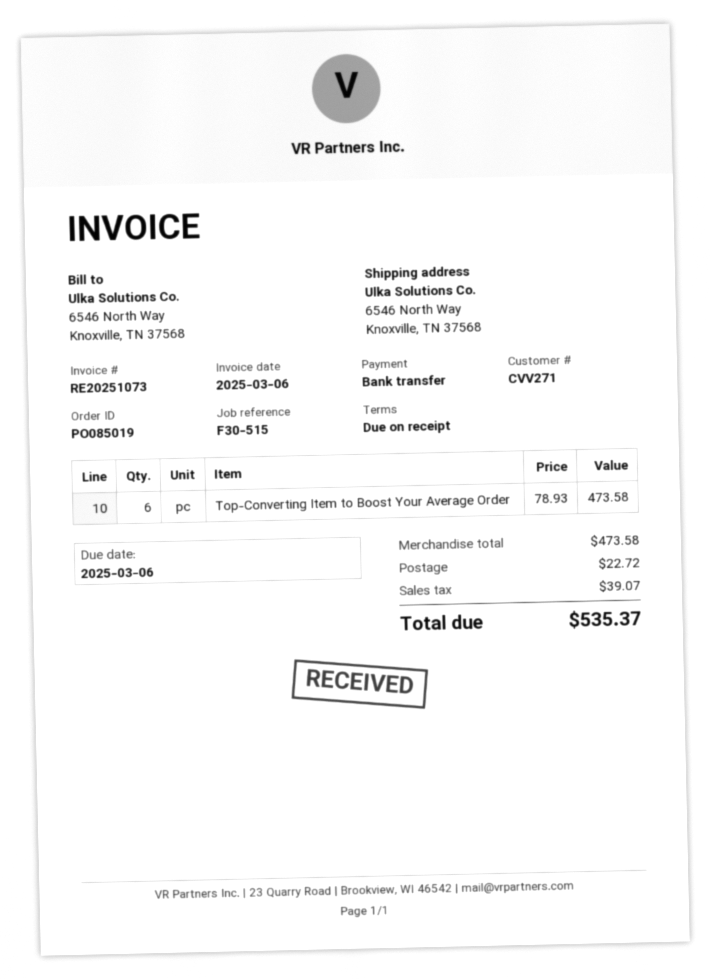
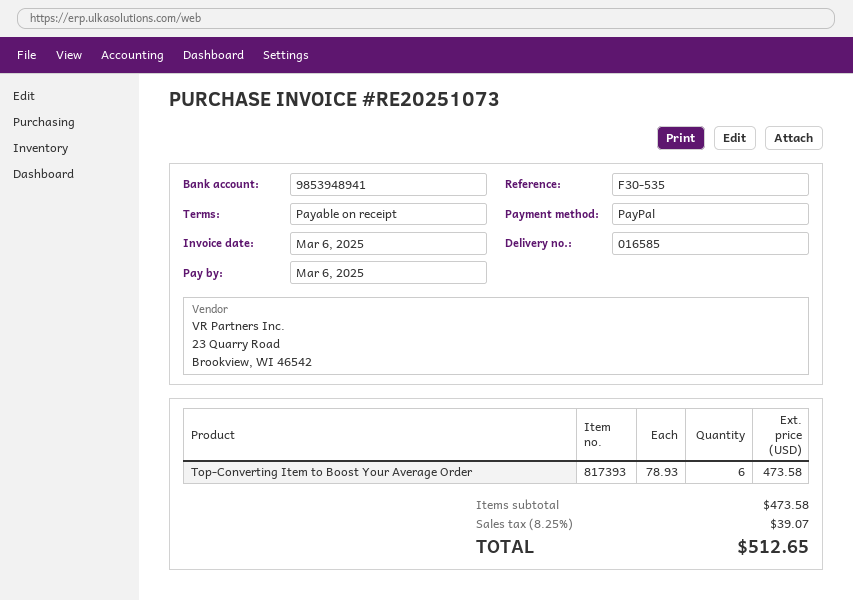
reference: F30-515 -> F30-535
payment method: bank transfer -> PayPal
shipping: 22.72 -> none
total: 535.37 -> 512.65

